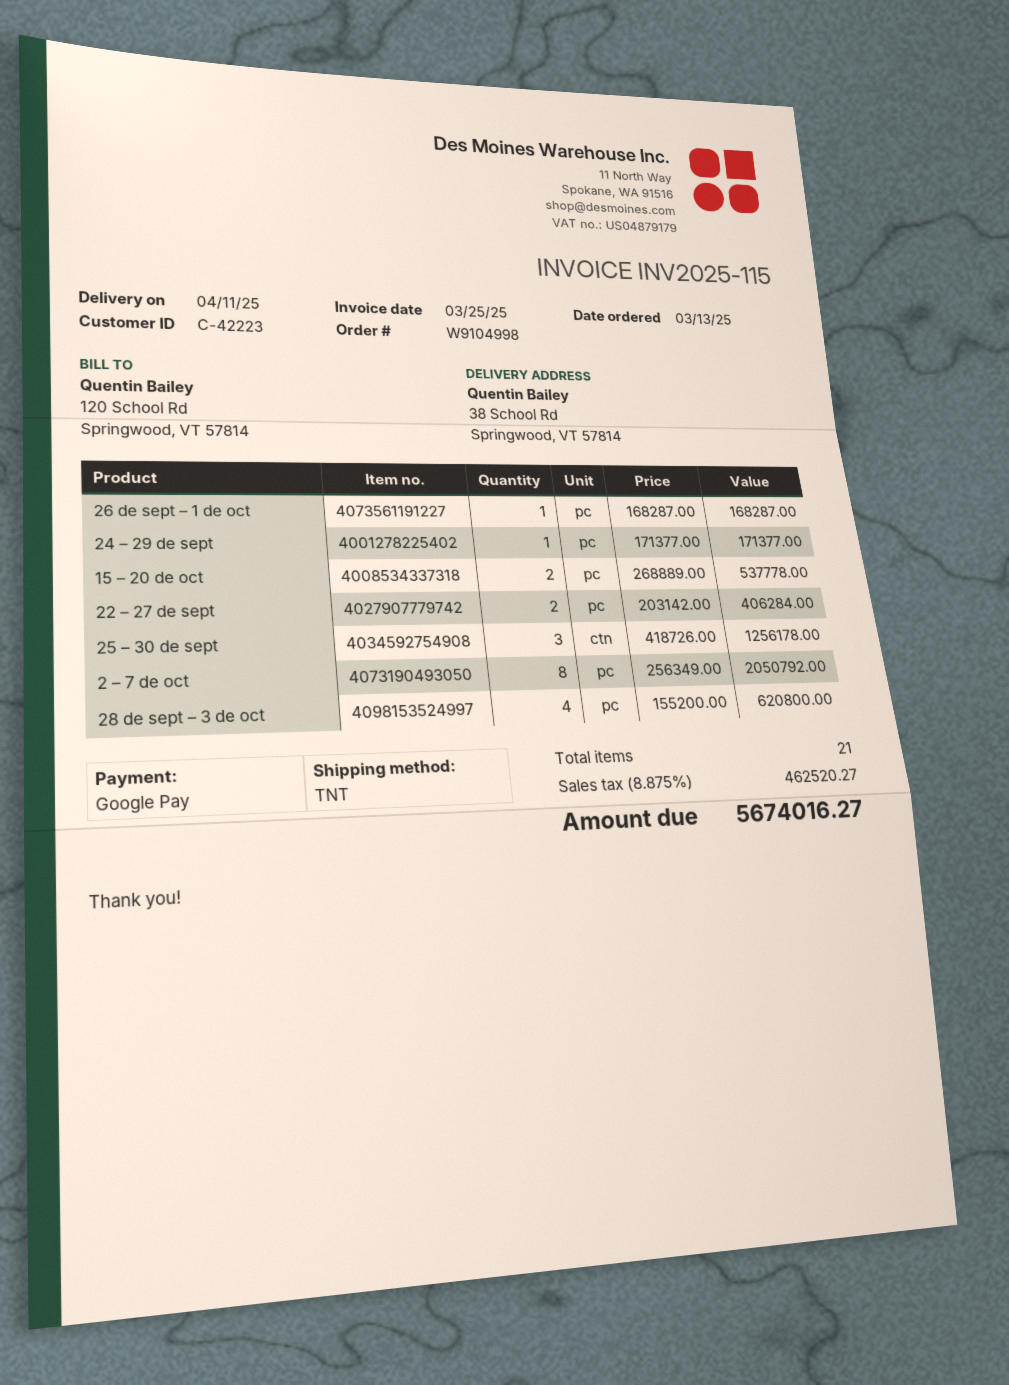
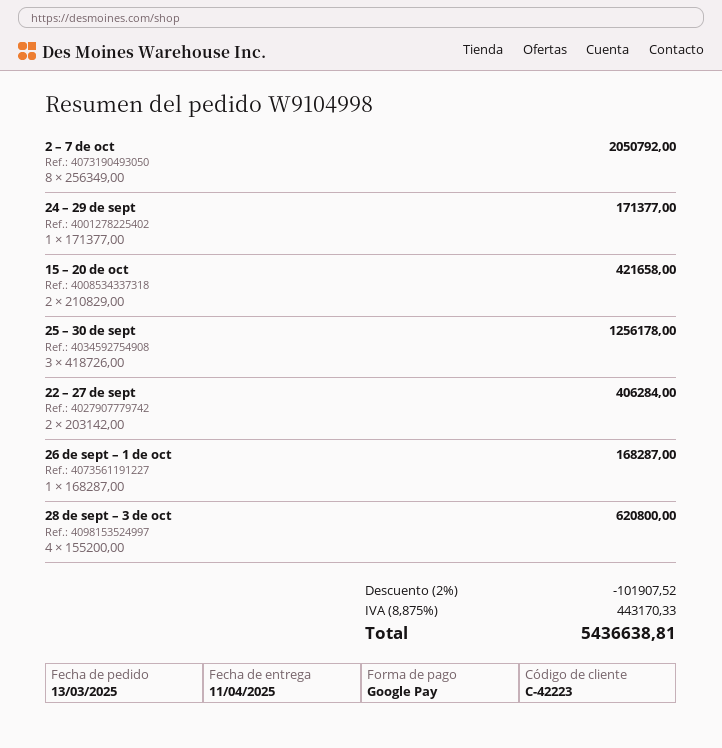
15 – 20 de oct: 2 x 268889.00 = 537778.00 -> 2 x 210829.00 = 421658.00
discount: none -> 2% = 101907.52
tax: 8.875% = 462520.27 -> 8.875% = 443170.33
total: 5674016.27 -> 5436638.81

